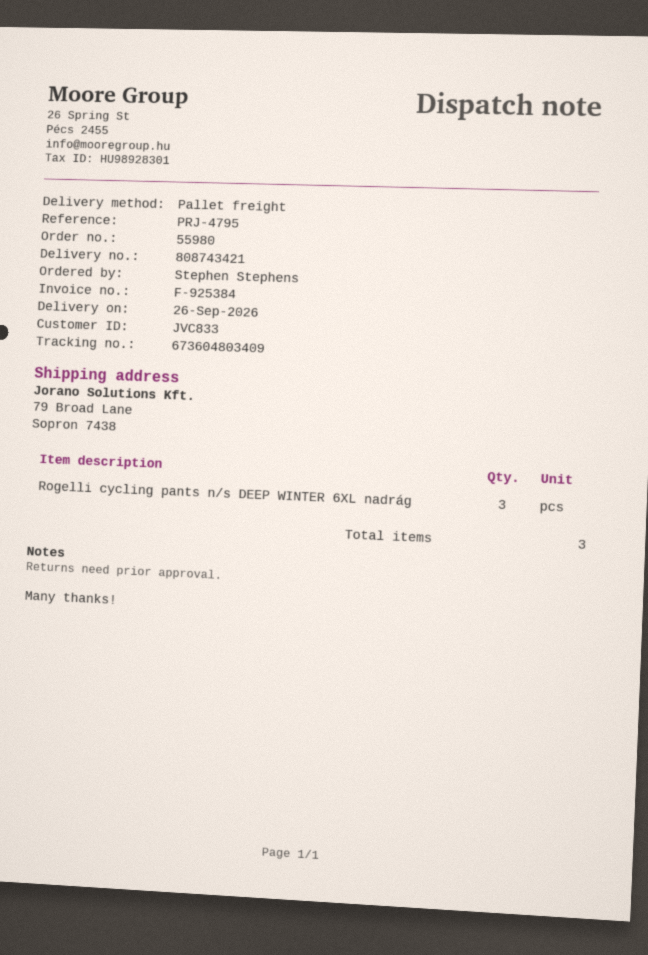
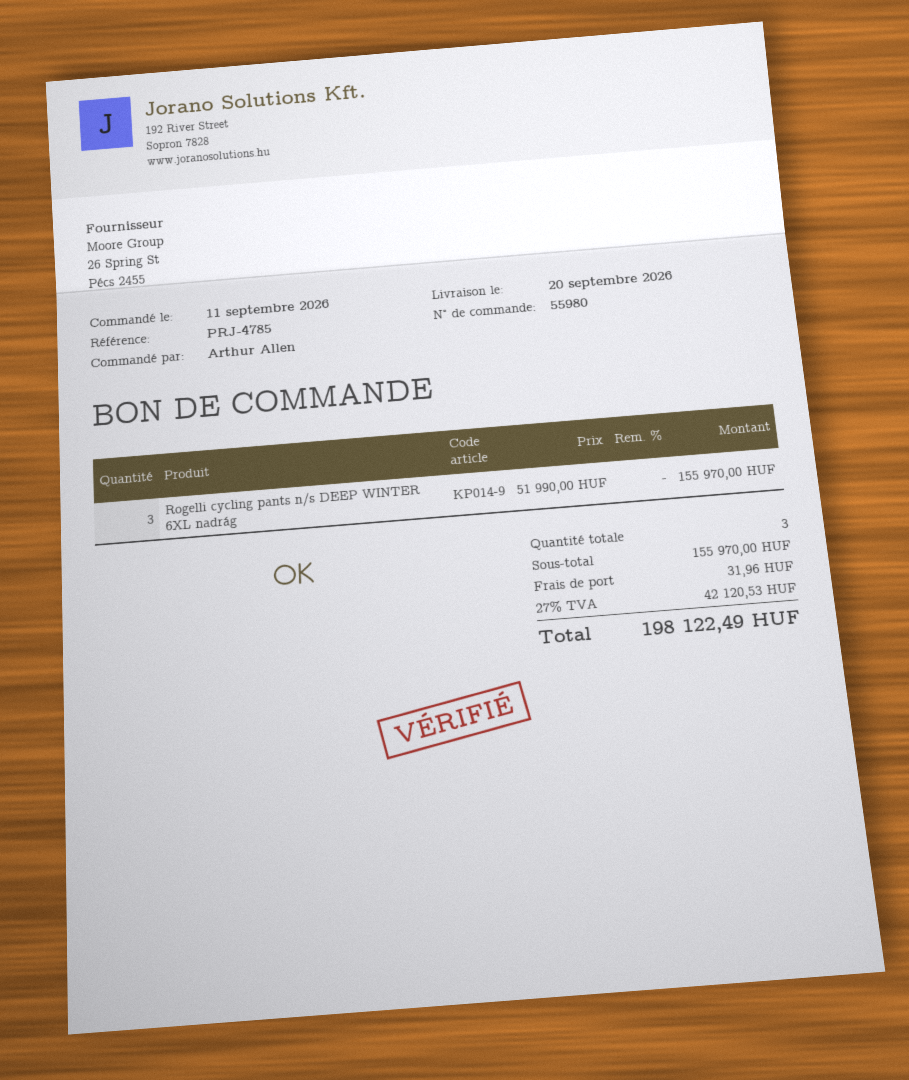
delivery date: 2026-09-26 -> 2026-09-20
reference: PRJ-4795 -> PRJ-4785
ordered by: Stephen Stephens -> Arthur Allen

